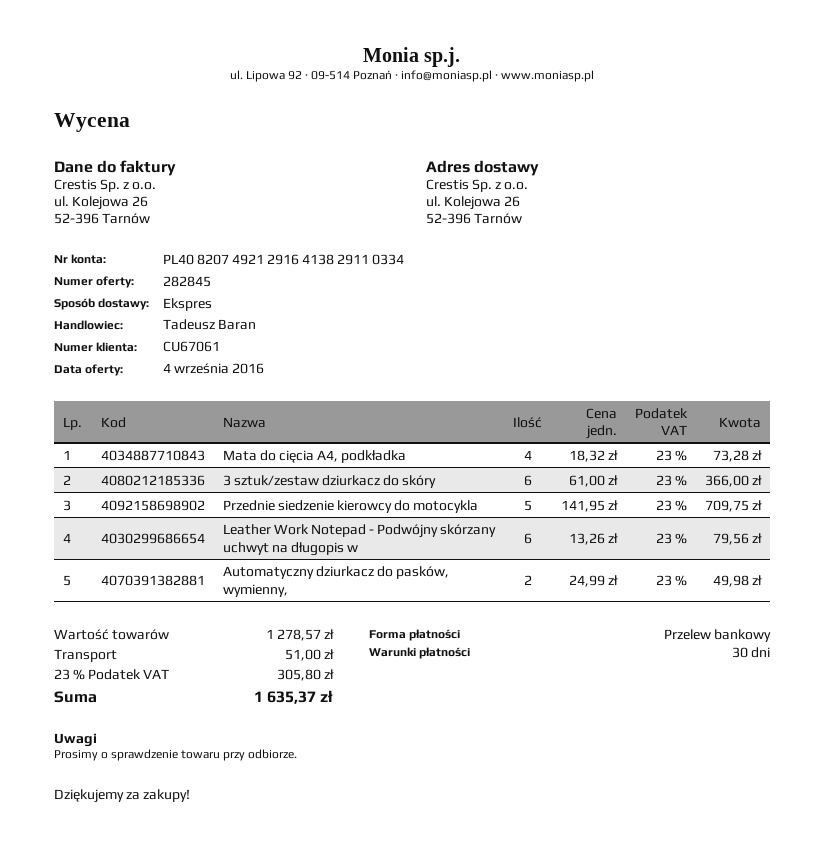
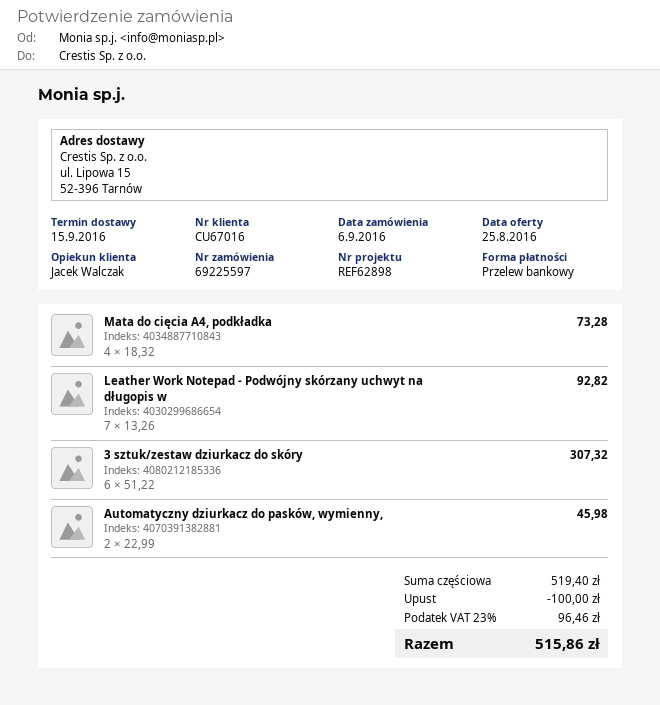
quote date: 2016-09-04 -> 2016-08-25
customer number: CU67061 -> CU67016
sales rep: Tadeusz Baran -> Jacek Walczak
ship to: ul. Kolejowa 26, 52-396 Tarnów -> ul. Lipowa 15, 52-396 Tarnów
3 sztuk/zestaw dziurkacz do skóry: 6 x 61.00 = 366.00 -> 6 x 51.22 = 307.32
Przednie siedzenie kierowcy do motocykla: 5 x 141.95 = 709.75 -> none
Leather Work Notepad - Podwójny skórzany uchwyt na długopis w: 6 x 13.26 = 79.56 -> 7 x 13.26 = 92.82
Automatyczny dziurkacz do pasków, wymienny,: 2 x 24.99 = 49.98 -> 2 x 22.99 = 45.98
subtotal: 1278.57 -> 519.40
discount: none -> 100.00
shipping: 51.00 -> none
tax: 23% = 305.80 -> 23% = 96.46
total: 1635.37 -> 515.86

